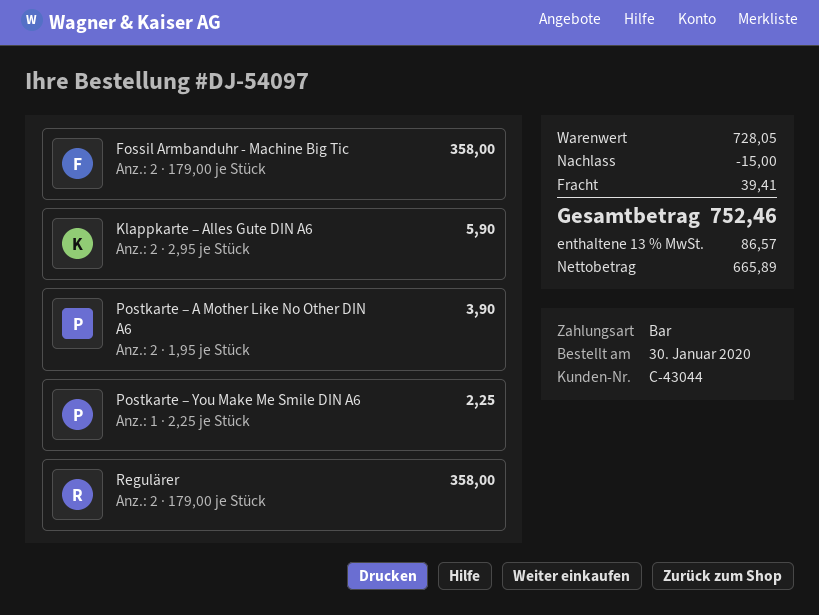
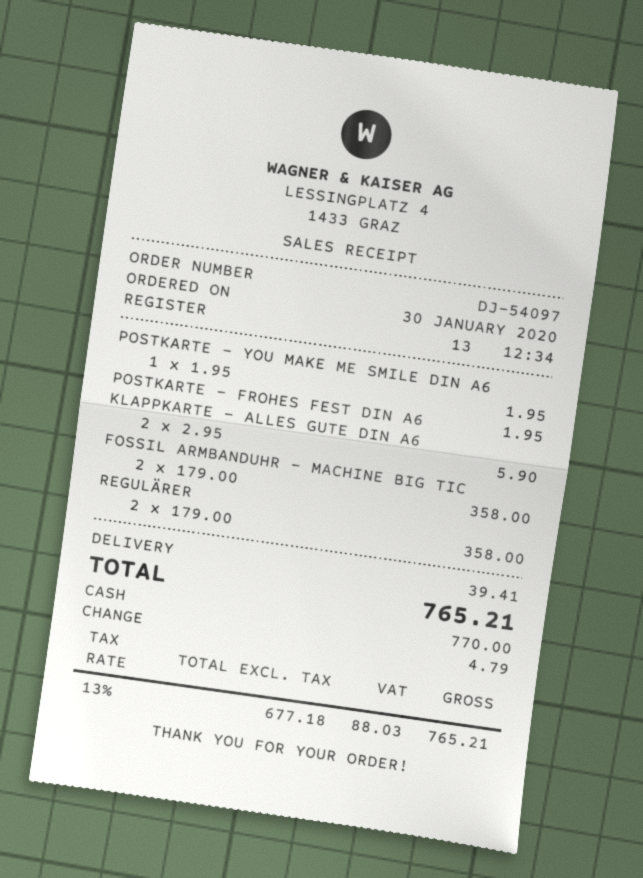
Postkarte – A Mother Like No Other DIN A6: 2 x 1.95 = 3.90 -> none
Postkarte – You Make Me Smile DIN A6: 1 x 2.25 = 2.25 -> 1 x 1.95 = 1.95
POSTKARTE – FROHES FEST DIN A6: none -> 1 x 1.95 = 1.95
discount: 15.00 -> none
net: 665.89 -> 677.18
tax: 13% = 86.57 -> 13% = 88.03
total: 752.46 -> 765.21

